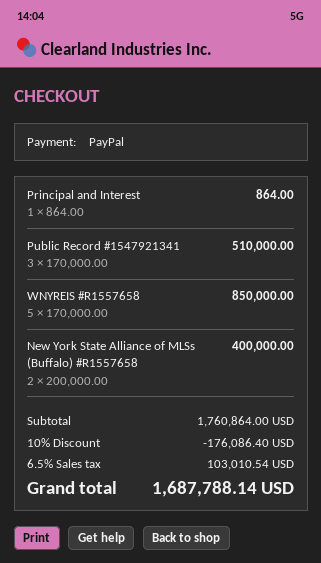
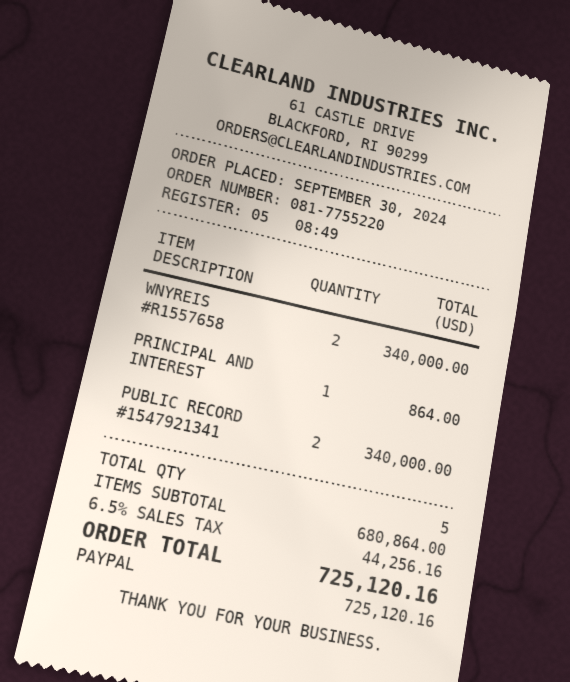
Public Record #1547921341: 3 for 510000.00 -> 2 for 340000.00
WNYREIS #R1557658: 5 for 850000.00 -> 2 for 340000.00
New York State Alliance of MLSs (Buffalo) #R1557658: 2 for 400000.00 -> none
subtotal: 1760864.00 -> 680864.00
discount: 10% = 176086.40 -> none
tax: 6.5% = 103010.54 -> 6.5% = 44256.16
total: 1687788.14 -> 725120.16

